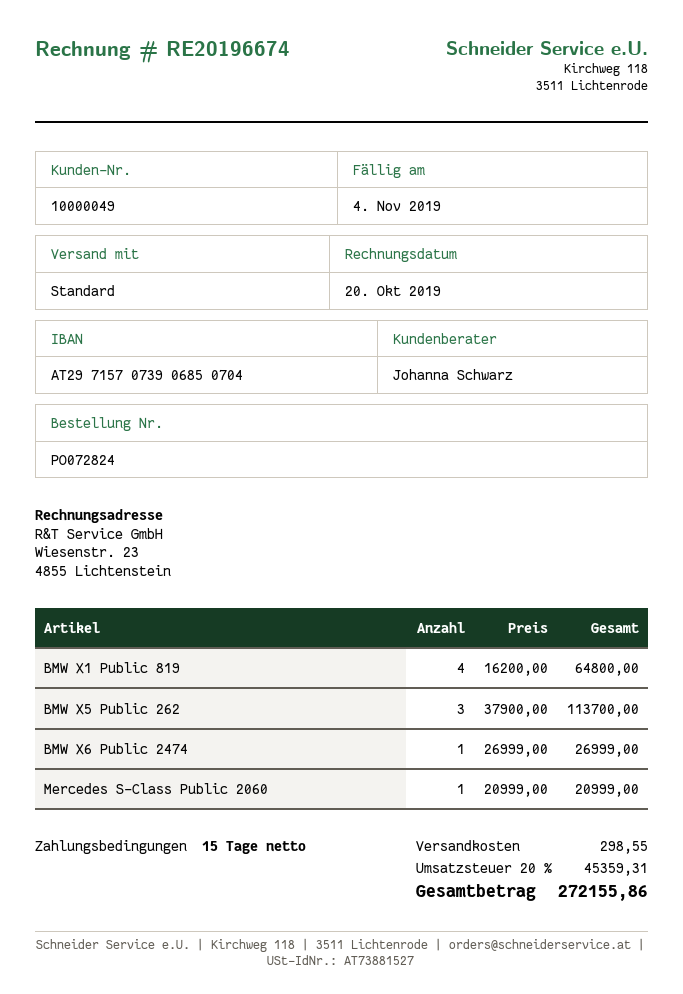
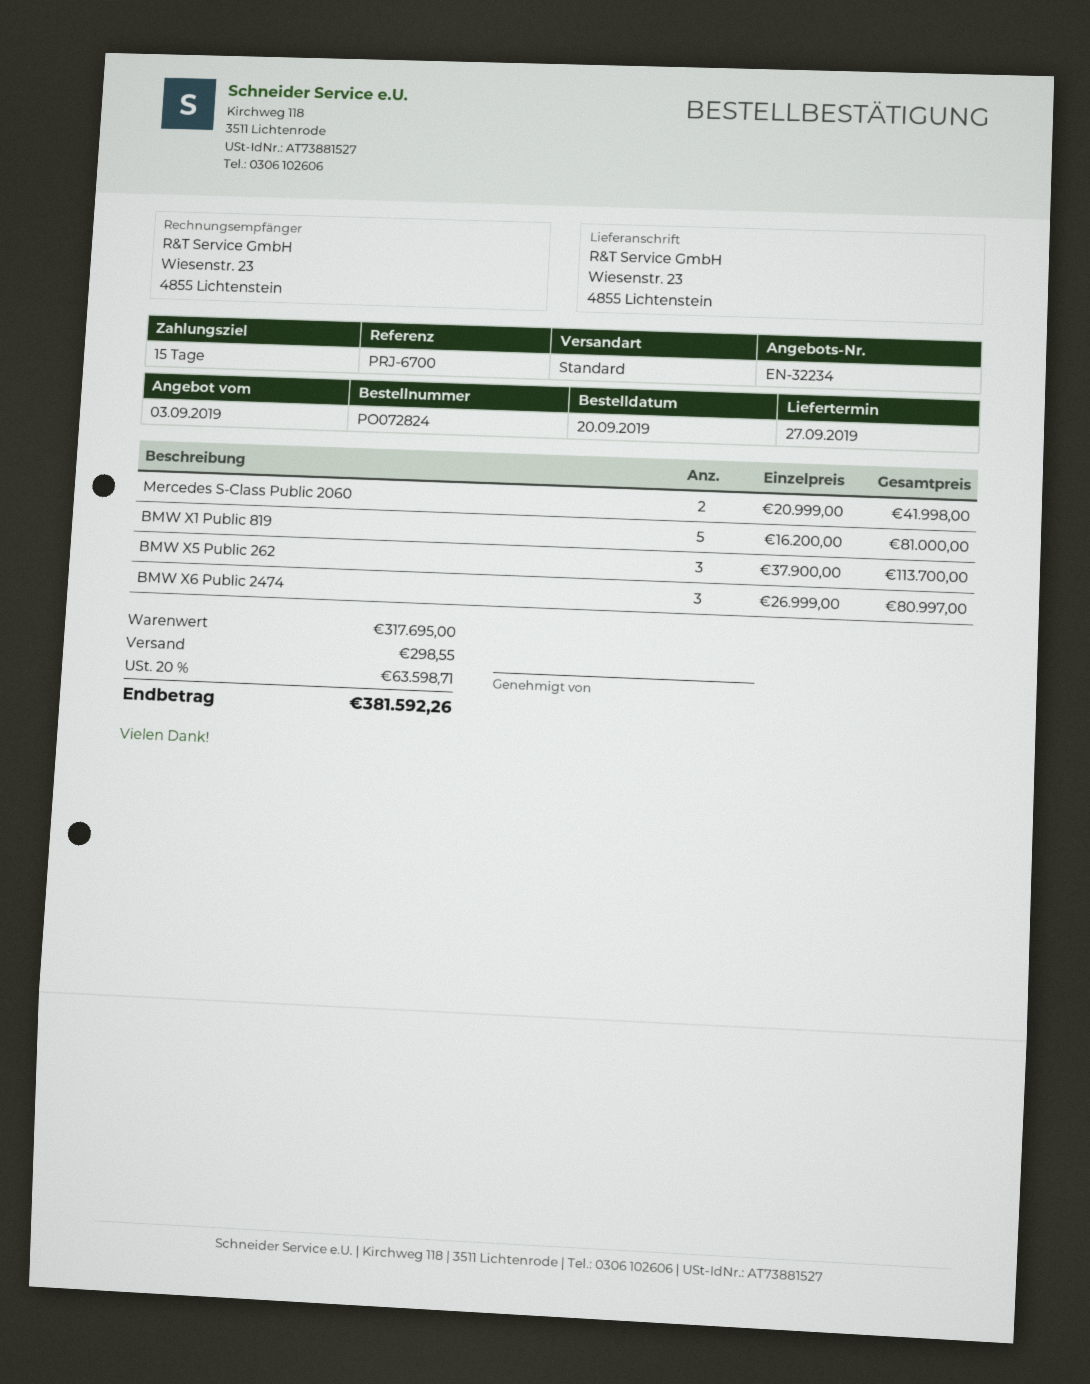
BMW X1 Public 819: 4 x 16200.00 = 64800.00 -> 5 x 16200.00 = 81000.00
BMW X6 Public 2474: 1 x 26999.00 = 26999.00 -> 3 x 26999.00 = 80997.00
Mercedes S-Class Public 2060: 1 x 20999.00 = 20999.00 -> 2 x 20999.00 = 41998.00
tax: 20% = 45359.31 -> 20% = 63598.71
total: 272155.86 -> 381592.26

